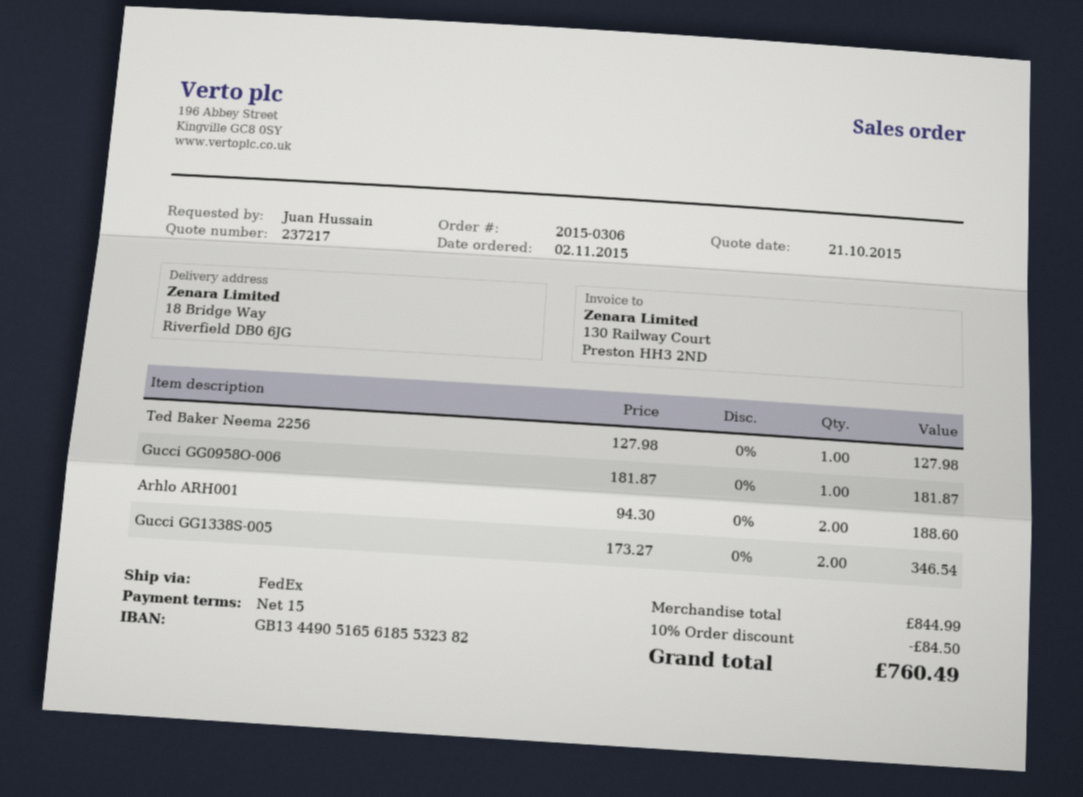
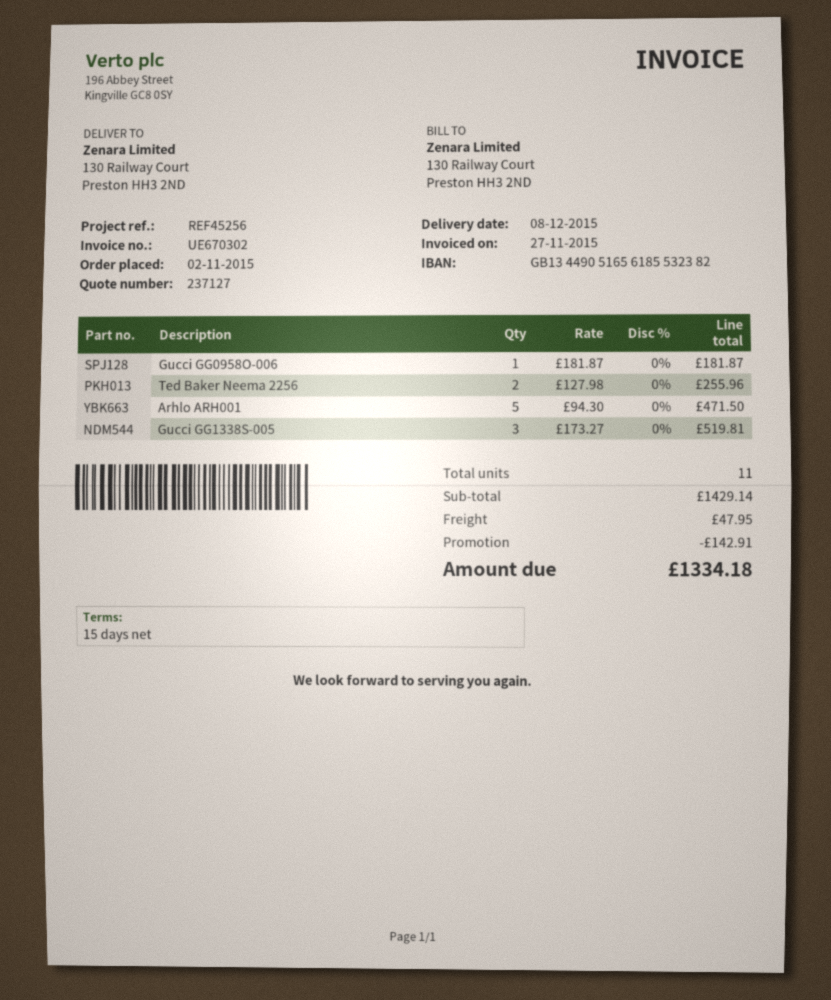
quote number: 237217 -> 237127
ship to: 18 Bridge Way, Riverfield DB0 6JG -> 130 Railway Court, Preston HH3 2ND
Ted Baker Neema 2256: 1 x 127.98 = 127.98 -> 2 x 127.98 = 255.96
Arhlo ARH001: 2 x 94.30 = 188.60 -> 5 x 94.30 = 471.50
Gucci GG1338S-005: 2 x 173.27 = 346.54 -> 3 x 173.27 = 519.81
subtotal: 844.99 -> 1429.14
discount: 84.50 -> 142.91
shipping: none -> 47.95
total: 760.49 -> 1334.18

